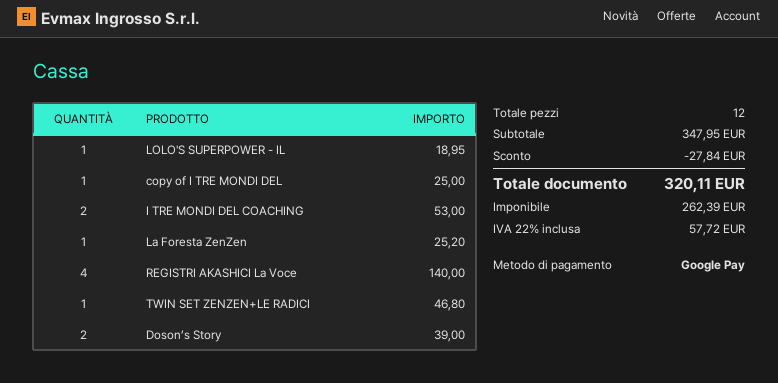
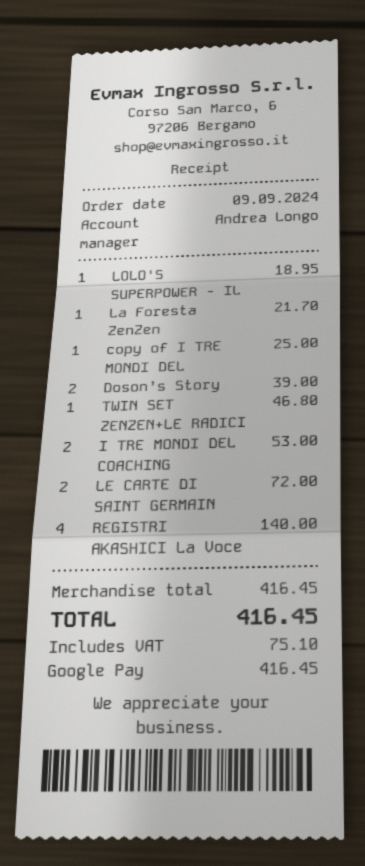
La Foresta ZenZen: 1 for 25.20 -> 1 for 21.70
LE CARTE DI SAINT GERMAIN: none -> 2 for 72.00
subtotal: 347.95 -> 416.45
discount: 27.84 -> none
tax: 57.72 -> 75.10
total: 320.11 -> 416.45

